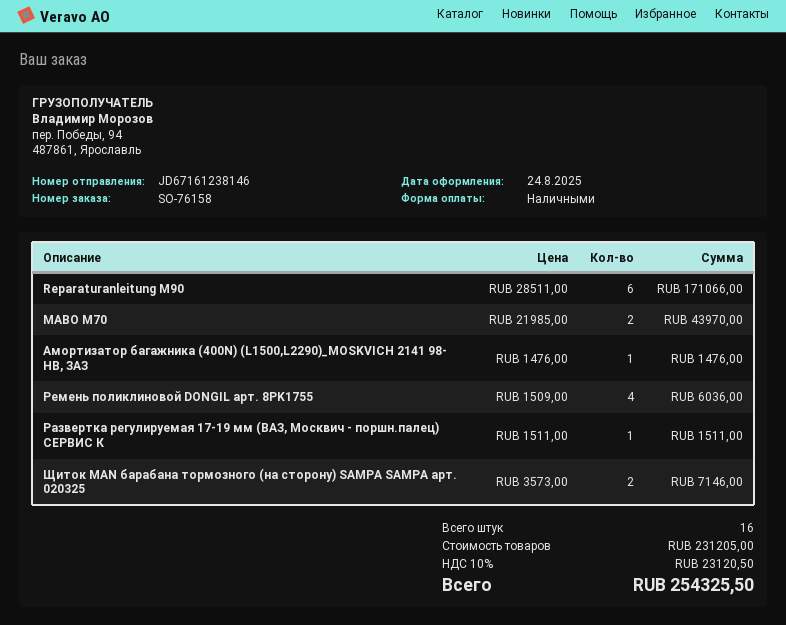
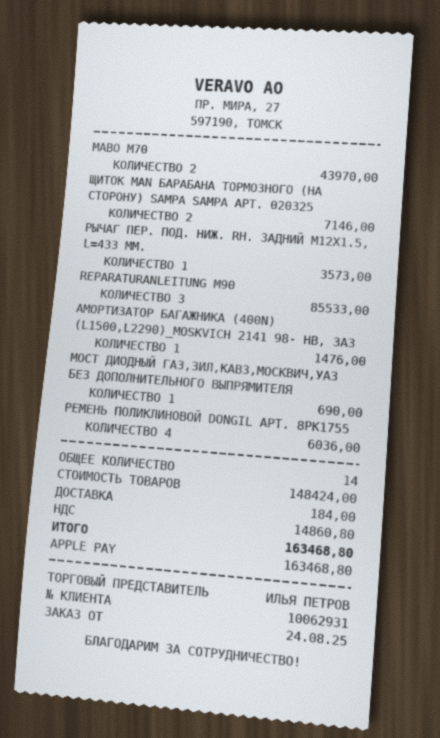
payment method: cash -> Apple Pay
Reparaturanleitung M90: 6 for 171066.00 -> 3 for 85533.00
Развертка регулируемая 17-19 мм (ВАЗ, Москвич - поршн.палец) СЕРВИС К: 1 for 1511.00 -> none
РЫЧАГ ПЕР. ПОД. НИЖ. RH. ЗАДНИЙ M12X1.5, L=433 MM.: none -> 1 for 3573.00
МОСТ ДИОДНЫЙ ГАЗ,ЗИЛ,КАВЗ,МОСКВИЧ,УАЗ БЕЗ ДОПОЛНИТЕЛЬНОГО ВЫПРЯМИТЕЛЯ: none -> 1 for 690.00
total quantity: 16 -> 14
subtotal: 231205.00 -> 148424.00
shipping: none -> 184.00
tax: 23120.50 -> 14860.80
total: 254325.50 -> 163468.80

